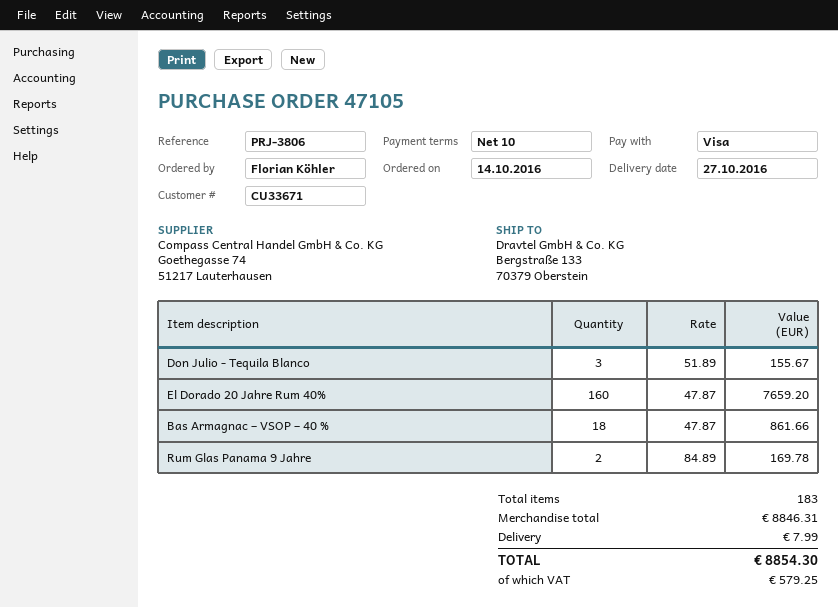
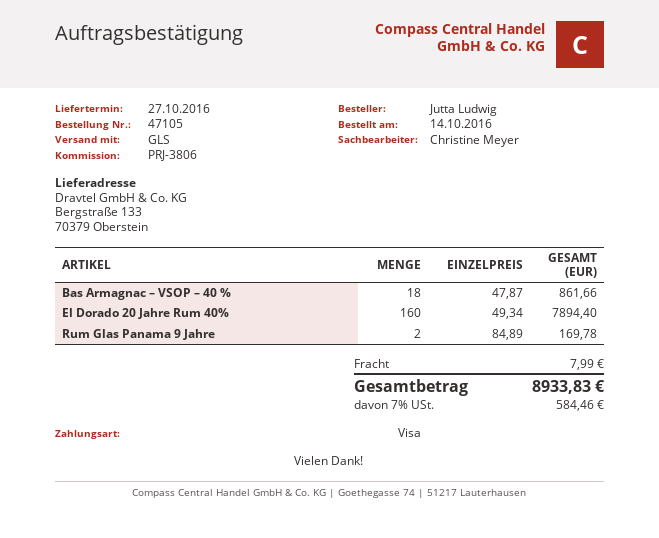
ordered by: Florian Köhler -> Jutta Ludwig
Don Julio - Tequila Blanco: 3 x 51.89 = 155.67 -> none
El Dorado 20 Jahre Rum 40%: 160 x 47.87 = 7659.20 -> 160 x 49.34 = 7894.40
tax: 579.25 -> 584.46
total: 8854.30 -> 8933.83

